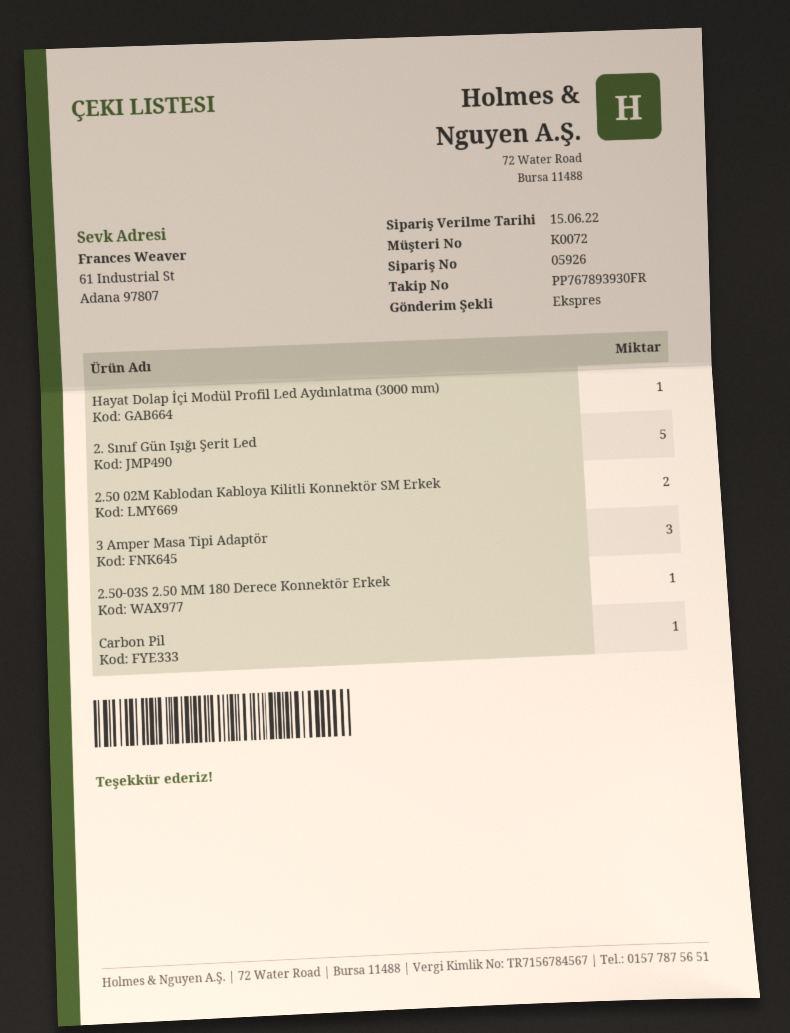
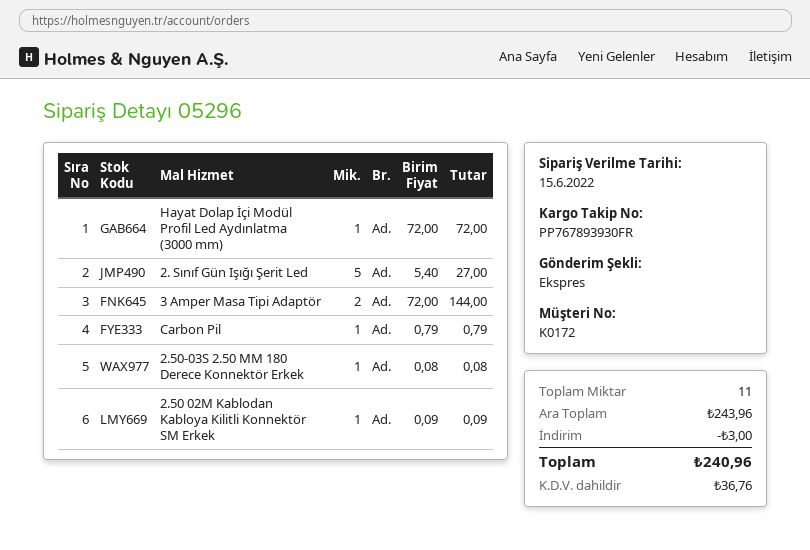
order number: 05926 -> 05296
customer number: K0072 -> K0172
2.50 02M Kablodan Kabloya Kilitli Konnektör SM Erkek: 2 -> 1
3 Amper Masa Tipi Adaptör: 3 -> 2

